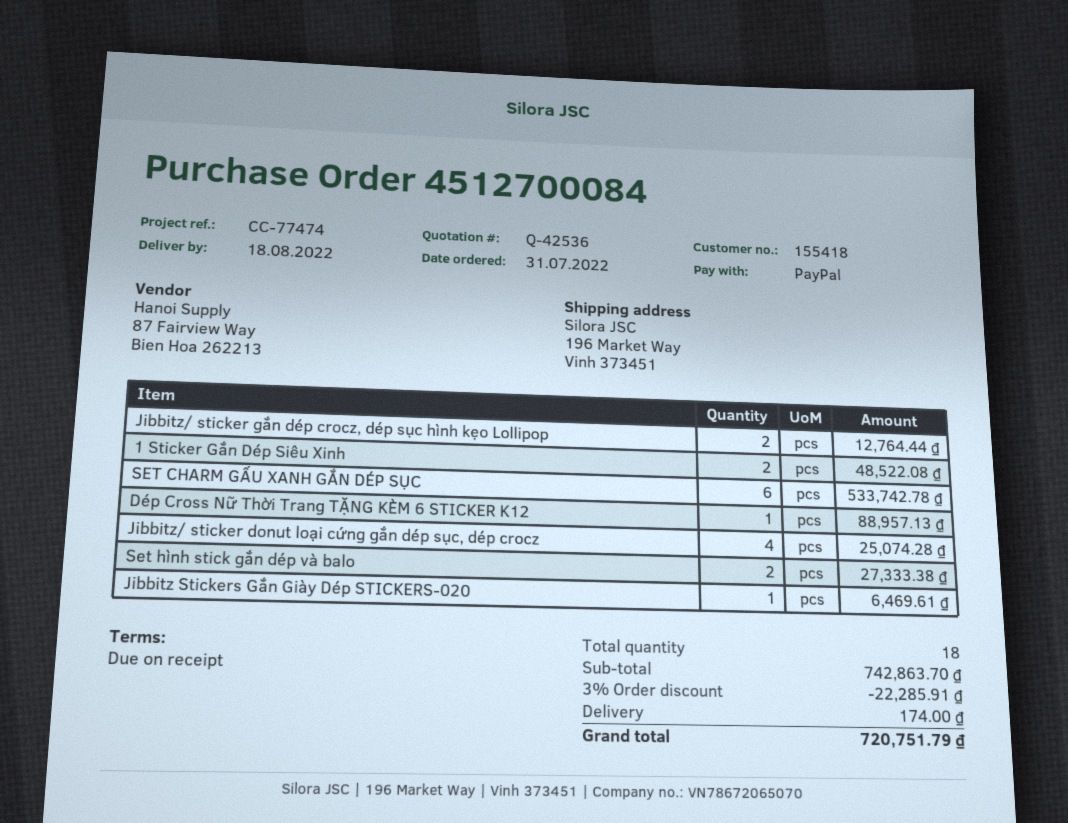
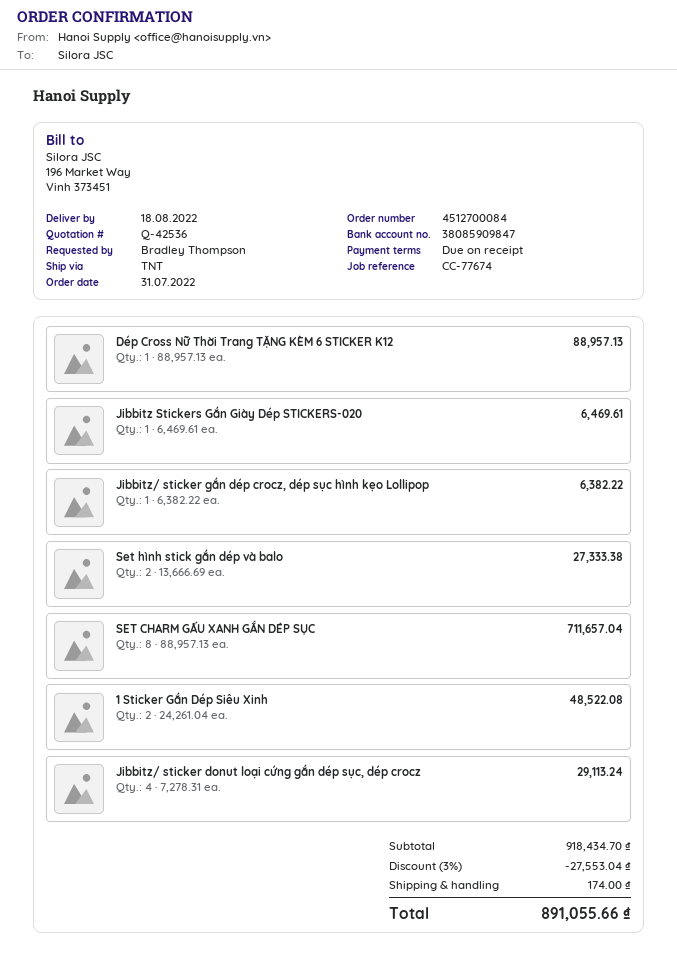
reference: CC-77474 -> CC-77674
Jibbitz/ sticker gắn dép crocz, dép sục hình kẹo Lollipop: 2 for 12764.44 -> 1 for 6382.22
SET CHARM GẤU XANH GẮN DÉP SỤC: 6 for 533742.78 -> 8 for 711657.04
Jibbitz/ sticker donut loại cứng gắn dép sục, dép crocz: 4 for 25074.28 -> 4 for 29113.24
subtotal: 742863.70 -> 918434.70
discount: 3% = 22285.91 -> 3% = 27553.04
total: 720751.79 -> 891055.66

